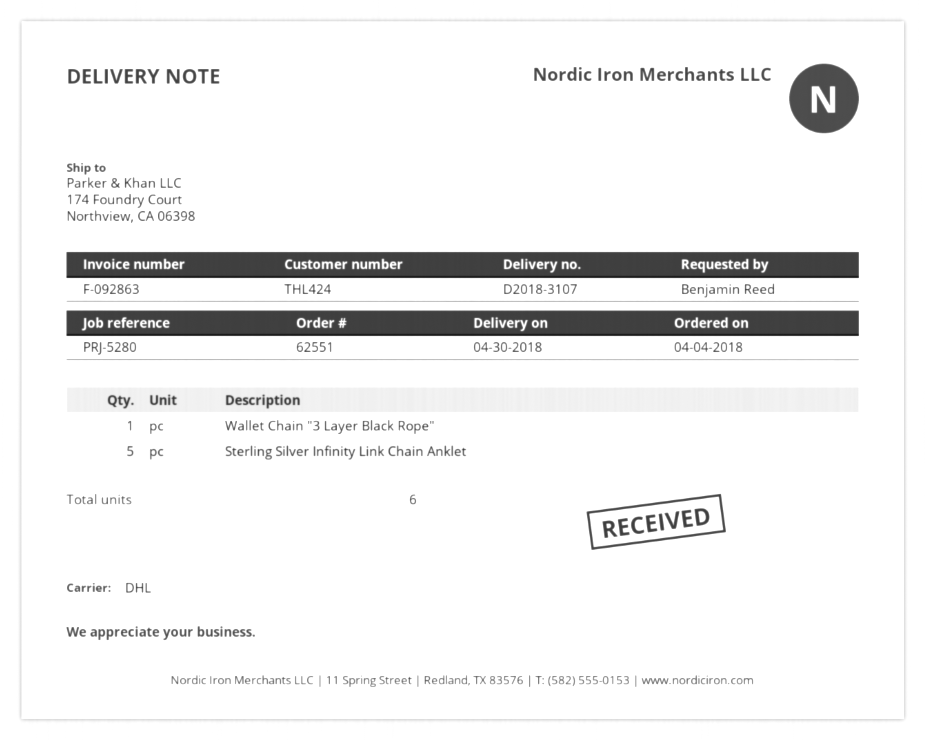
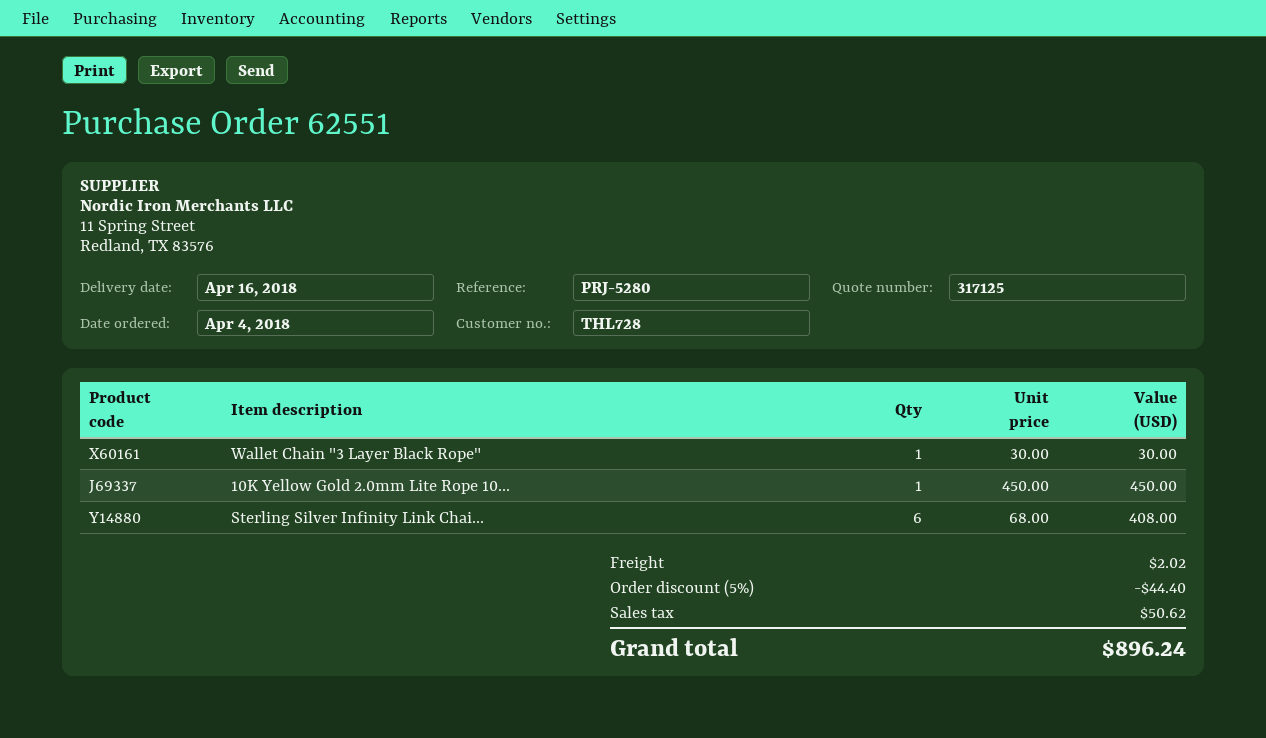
delivery date: 2018-04-30 -> 2018-04-16
customer number: THL424 -> THL728
Sterling Silver Infinity Link Chain Anklet: 5 -> 6
10K Yellow Gold 2.0mm Lite Rope 10...: none -> 1

